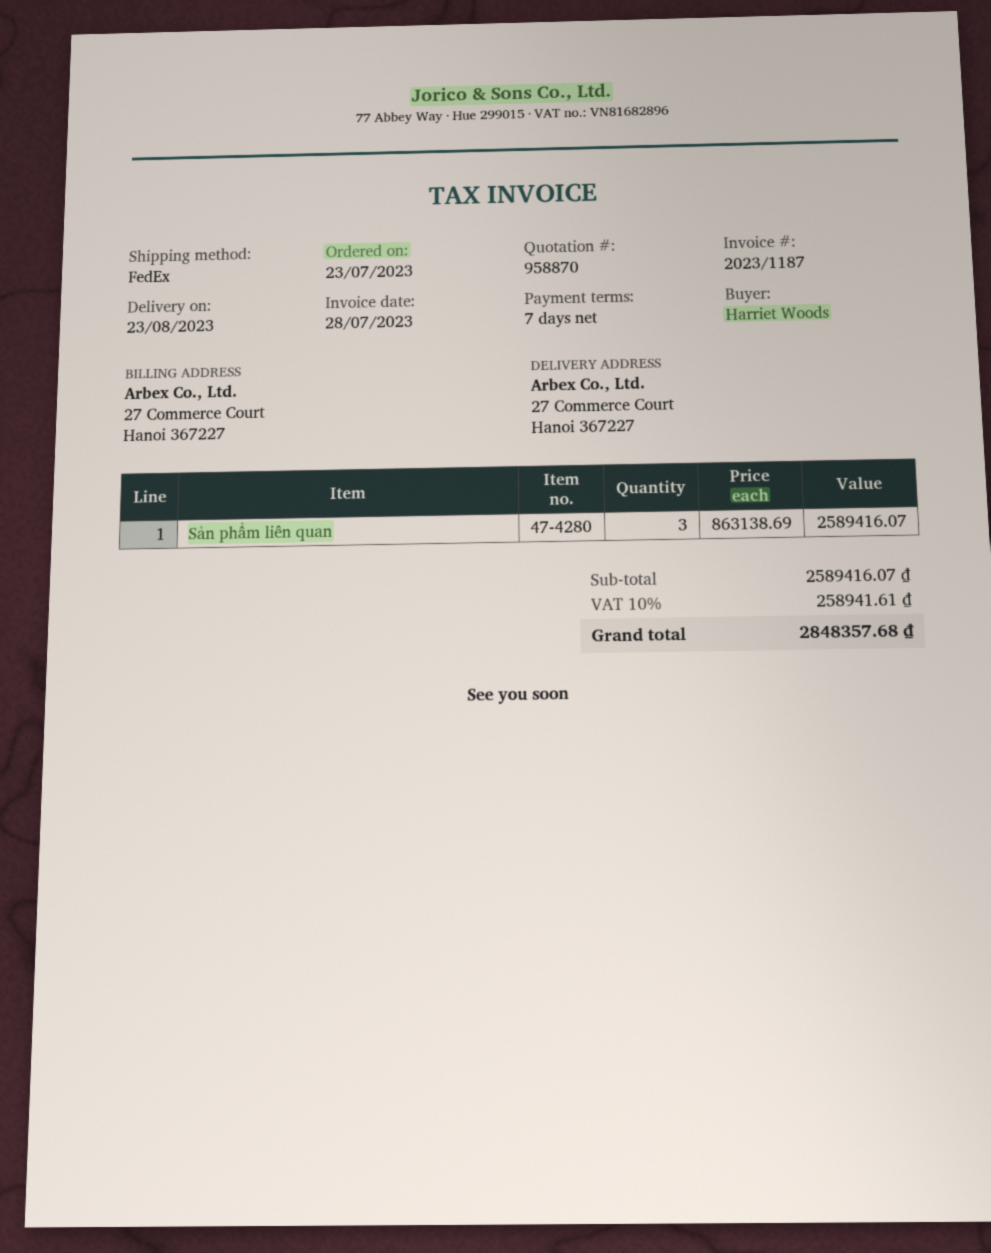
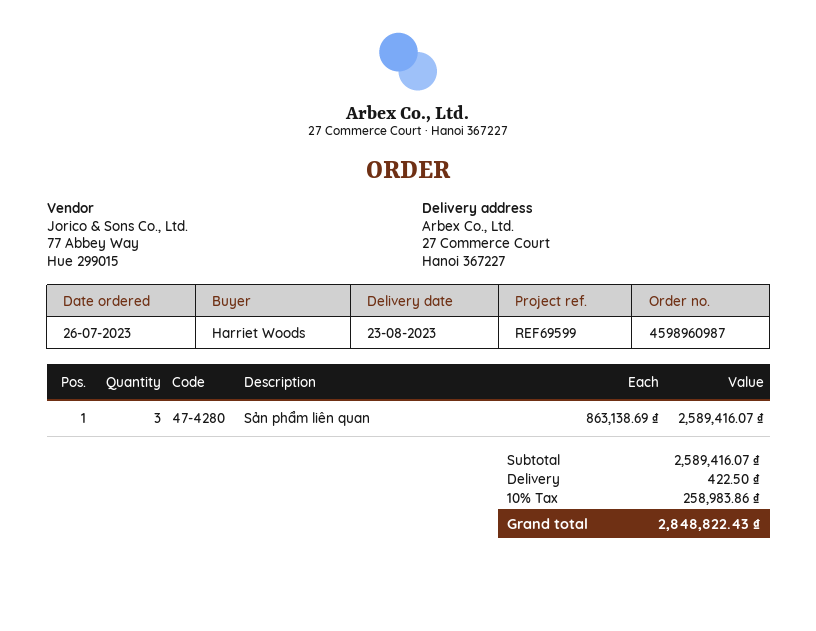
order date: 2023-07-23 -> 2023-07-26
shipping: none -> 422.50
tax: 10% = 258941.61 -> 10% = 258983.86
total: 2848357.68 -> 2848822.43

